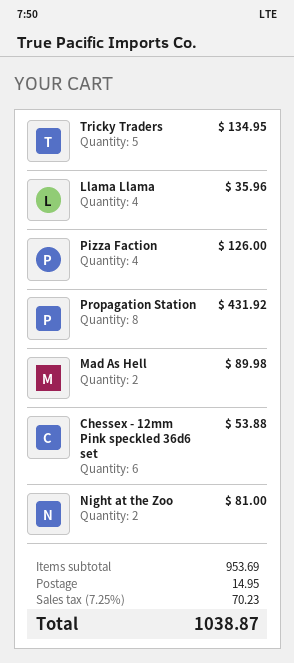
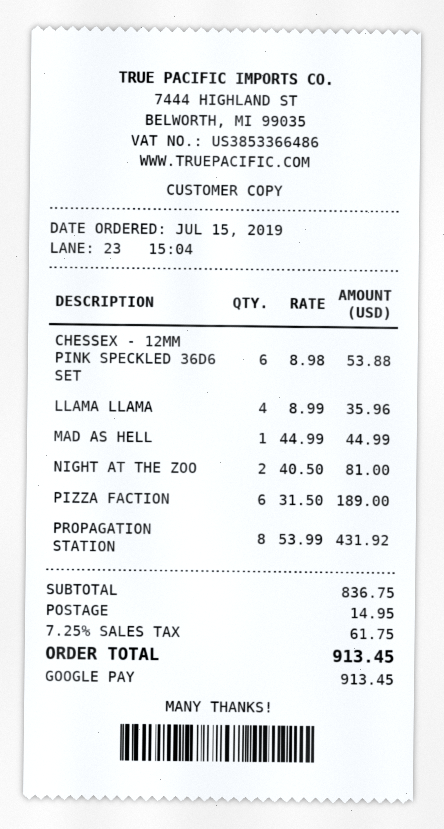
Tricky Traders: 5 for 134.95 -> none
Pizza Faction: 4 for 126.00 -> 6 for 189.00
Mad As Hell: 2 for 89.98 -> 1 for 44.99
subtotal: 953.69 -> 836.75
tax: 7.25% = 70.23 -> 7.25% = 61.75
total: 1038.87 -> 913.45

